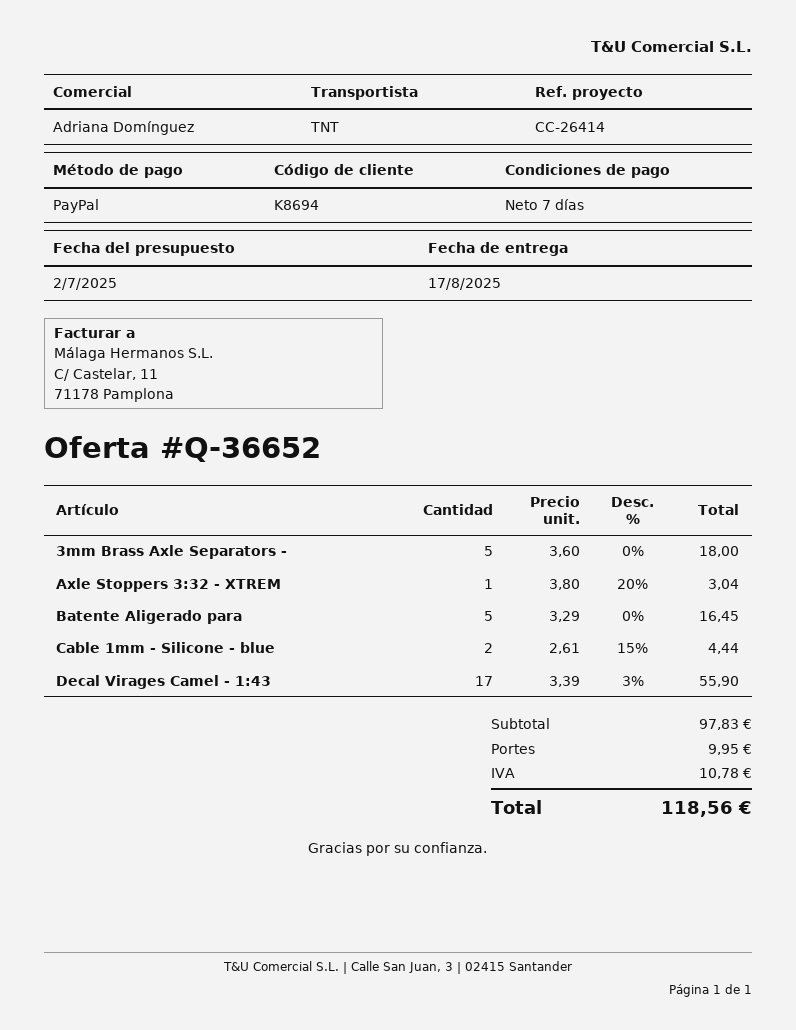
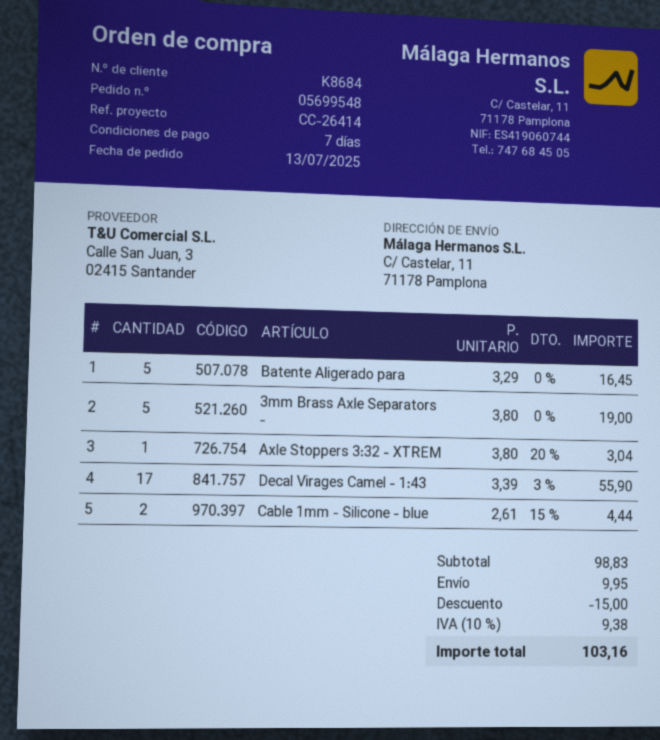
customer number: K8694 -> K8684
3mm Brass Axle Separators -: 5 x 3.60 = 18.00 -> 5 x 3.80 = 19.00
subtotal: 97.83 -> 98.83
discount: none -> 15.00
tax: 10.78 -> 9.38
total: 118.56 -> 103.16

